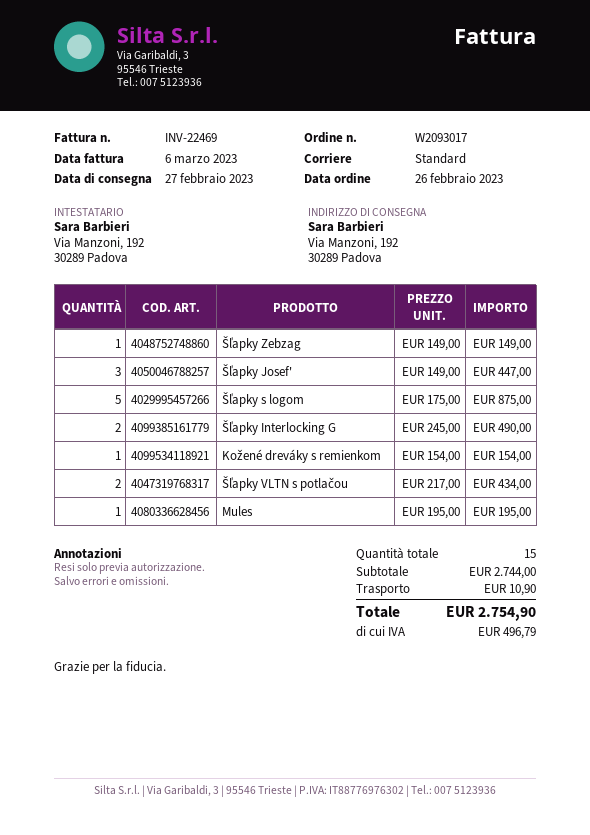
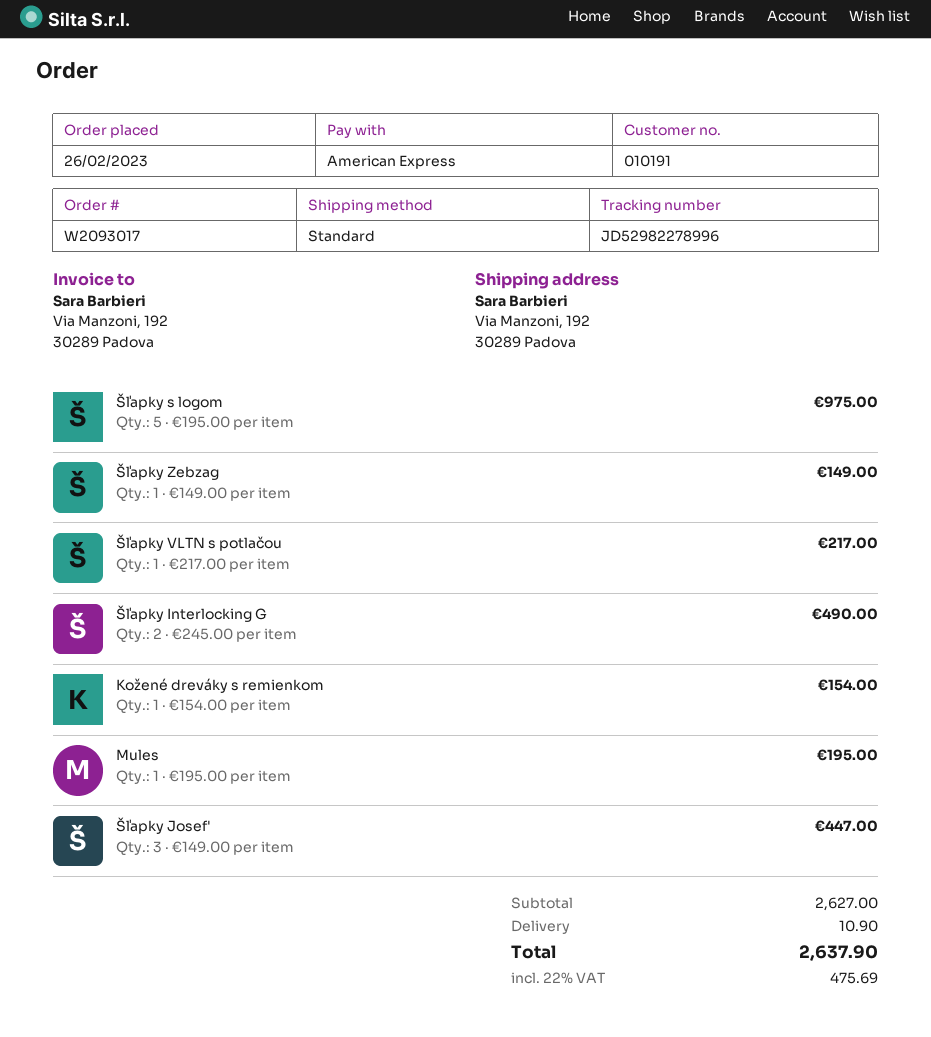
Šľapky s logom: 5 x 175.00 = 875.00 -> 5 x 195.00 = 975.00
Šľapky VLTN s potlačou: 2 x 217.00 = 434.00 -> 1 x 217.00 = 217.00
subtotal: 2744.00 -> 2627.00
tax: 496.79 -> 475.69
total: 2754.90 -> 2637.90

